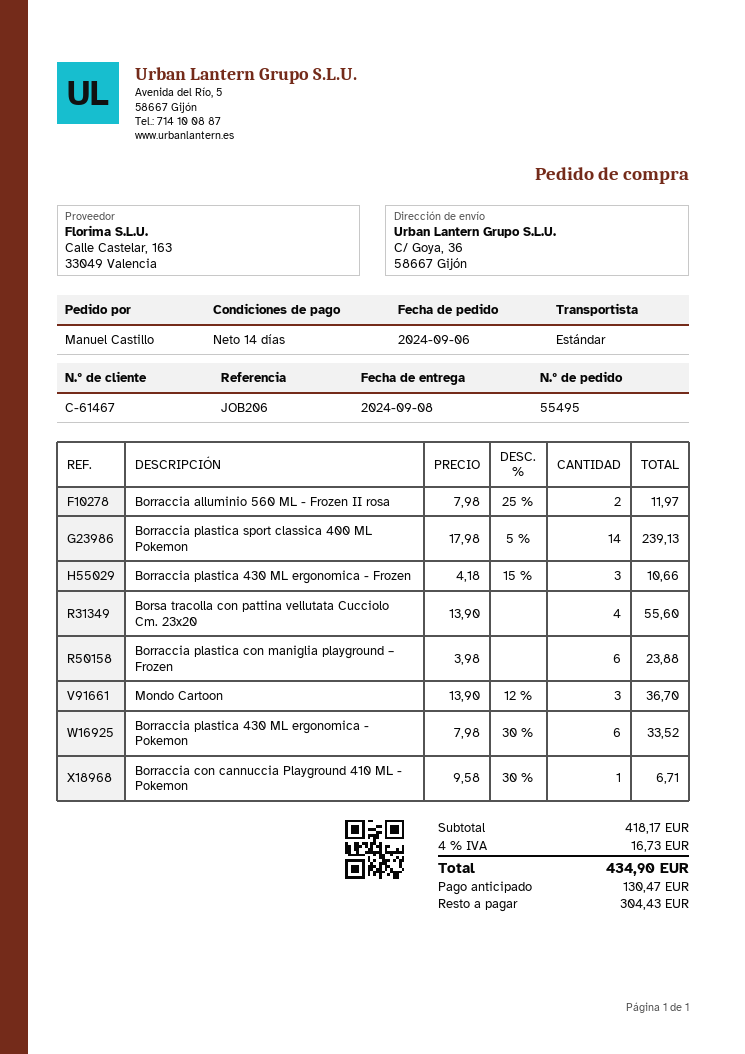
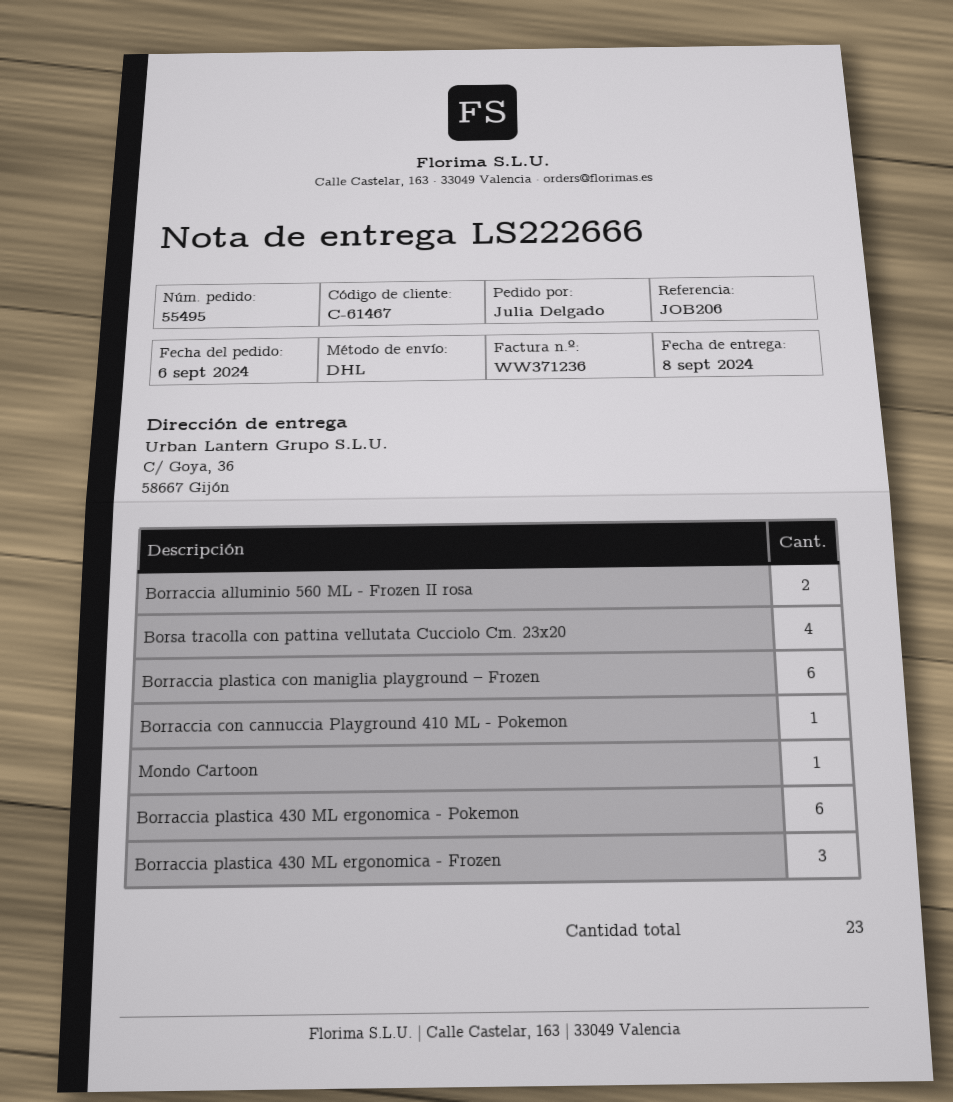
ordered by: Manuel Castillo -> Julia Delgado
shipping method: standard -> DHL
Borraccia plastica sport classica 400 ML Pokemon: 14 -> none
Mondo Cartoon: 3 -> 1

